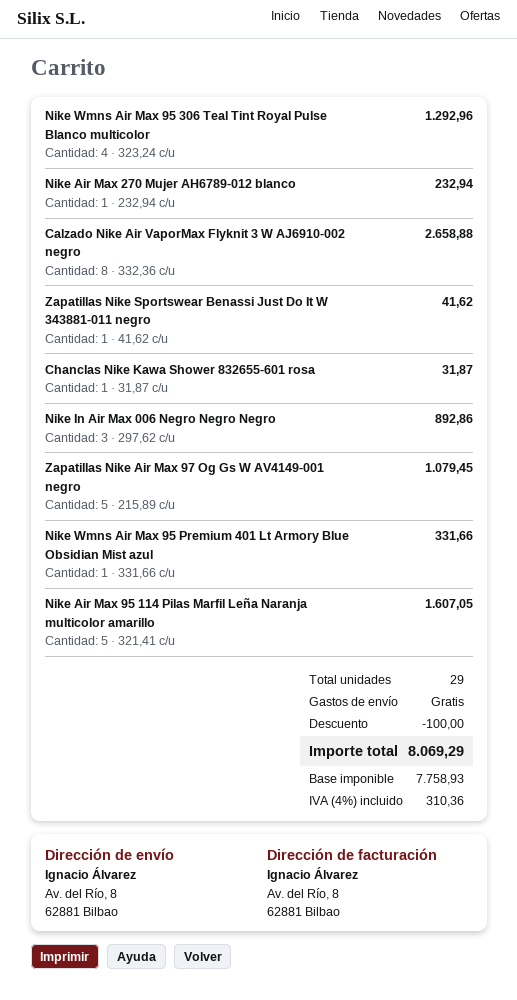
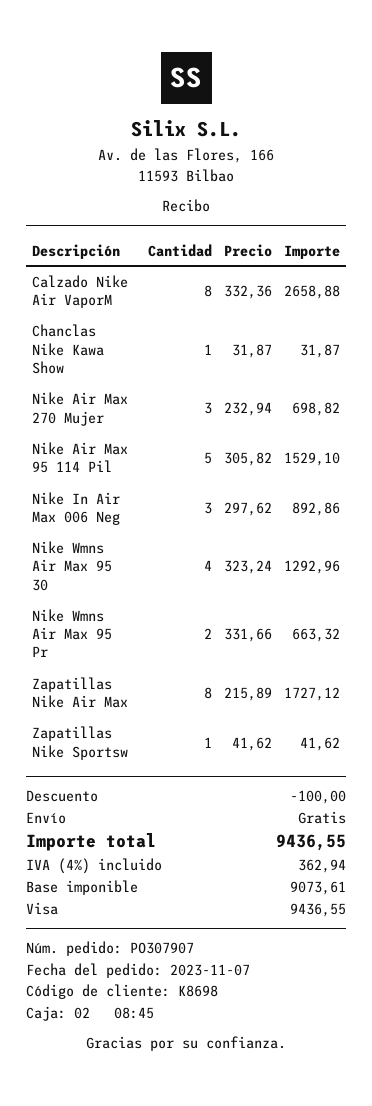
Nike Air Max 270 Mujer AH6789-012 blanco: 1 x 232.94 = 232.94 -> 3 x 232.94 = 698.82
Zapatillas Nike Air Max 97 Og Gs W AV4149-001 negro: 5 x 215.89 = 1079.45 -> 8 x 215.89 = 1727.12
Nike Wmns Air Max 95 Premium 401 Lt Armory Blue Obsidian Mist azul: 1 x 331.66 = 331.66 -> 2 x 331.66 = 663.32
Nike Air Max 95 114 Pilas Marfil Leña Naranja multicolor amarillo: 5 x 321.41 = 1607.05 -> 5 x 305.82 = 1529.10
net: 7758.93 -> 9073.61
tax: 4% = 310.36 -> 4% = 362.94
total: 8069.29 -> 9436.55

